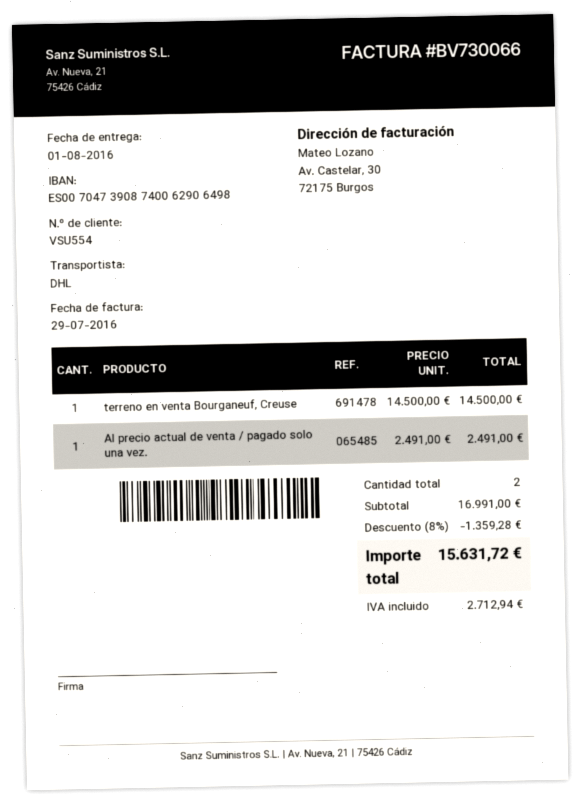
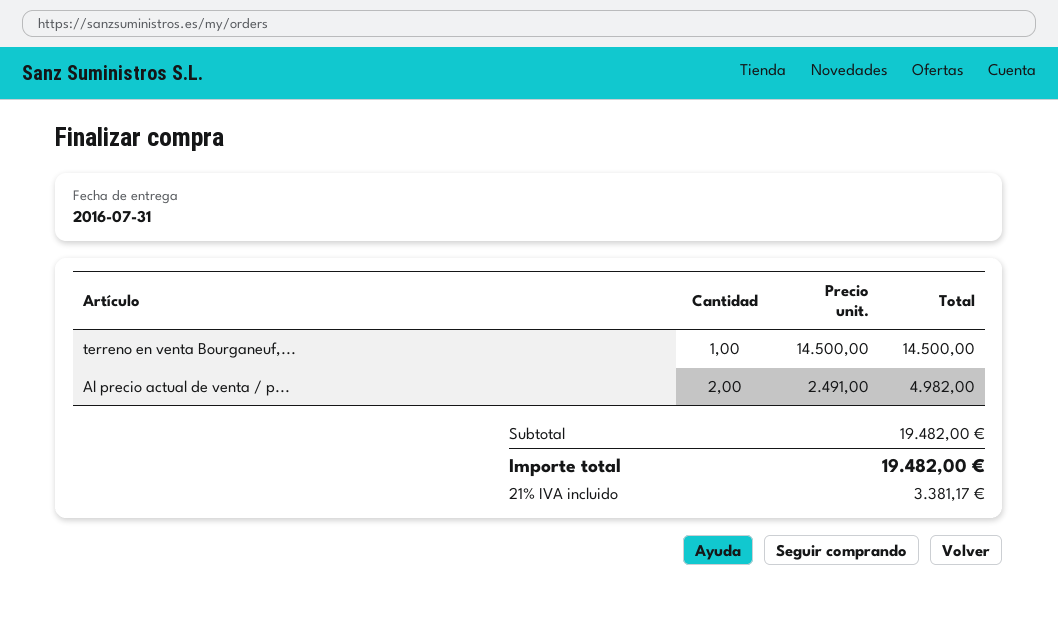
delivery date: 2016-08-01 -> 2016-07-31
Al precio actual de venta / pagado solo una vez.: 1 x 2491.00 = 2491.00 -> 2 x 2491.00 = 4982.00
subtotal: 16991.00 -> 19482.00
discount: 8% = 1359.28 -> none
tax: 2712.94 -> 3381.17
total: 15631.72 -> 19482.00

